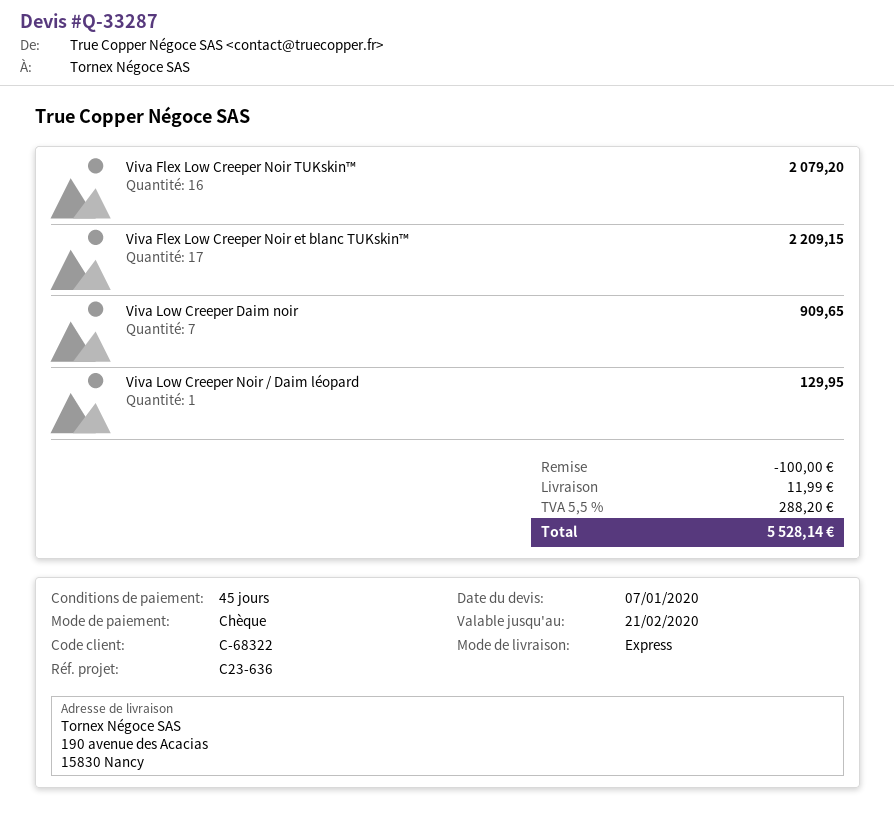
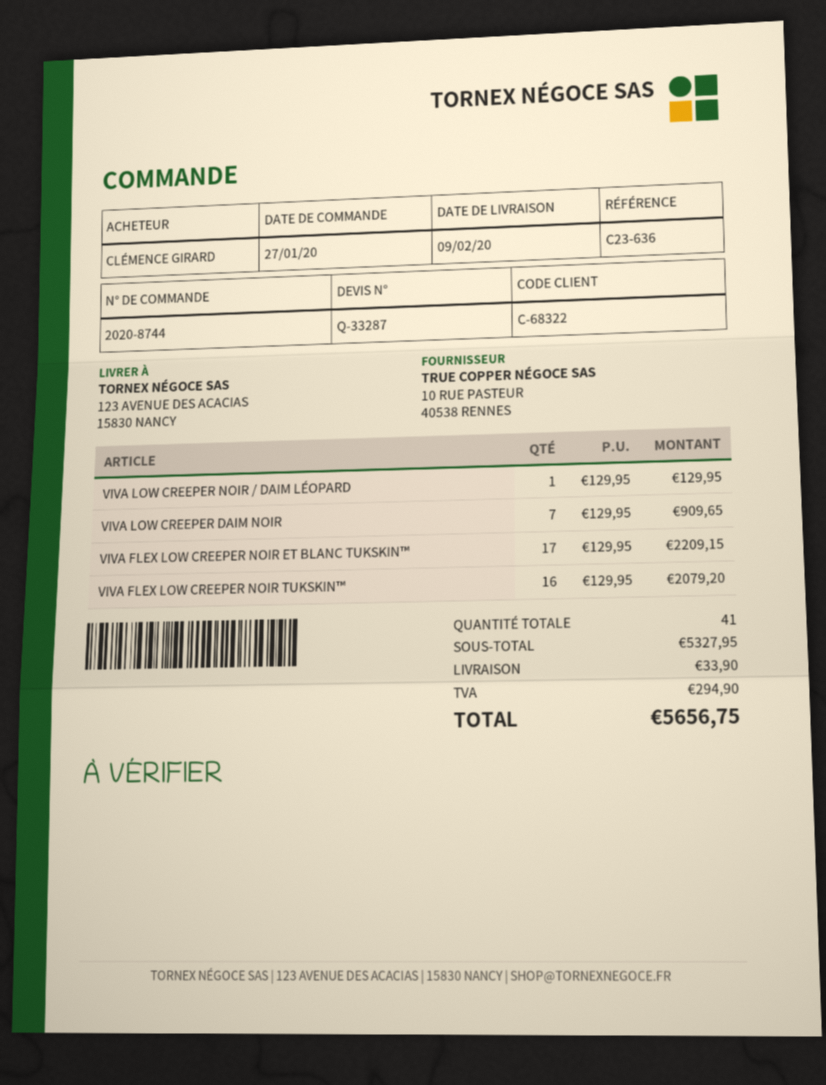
ship to: 190 avenue des Acacias, 15830 Nancy -> 123 AVENUE DES ACACIAS, 15830 NANCY
discount: 100.00 -> none
shipping: 11.99 -> 33.90
tax: 288.20 -> 294.90
total: 5528.14 -> 5656.75

